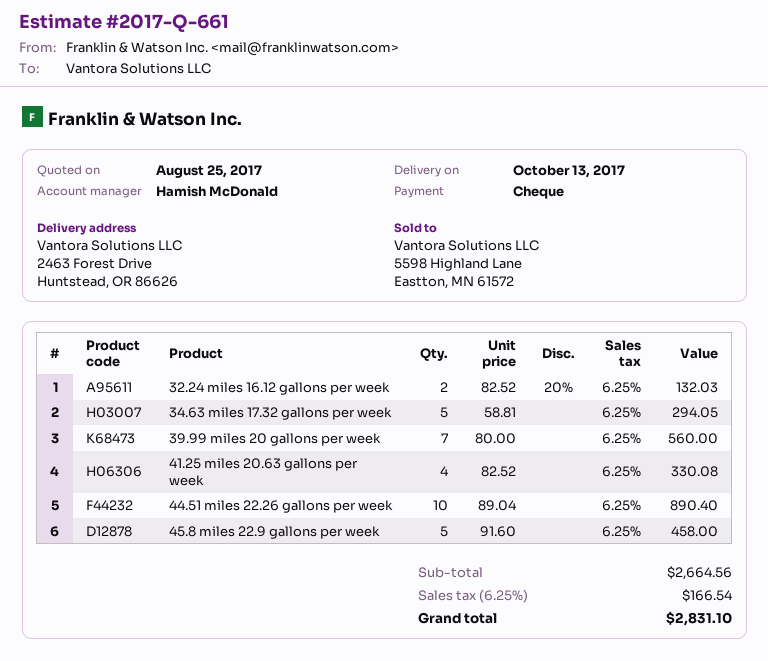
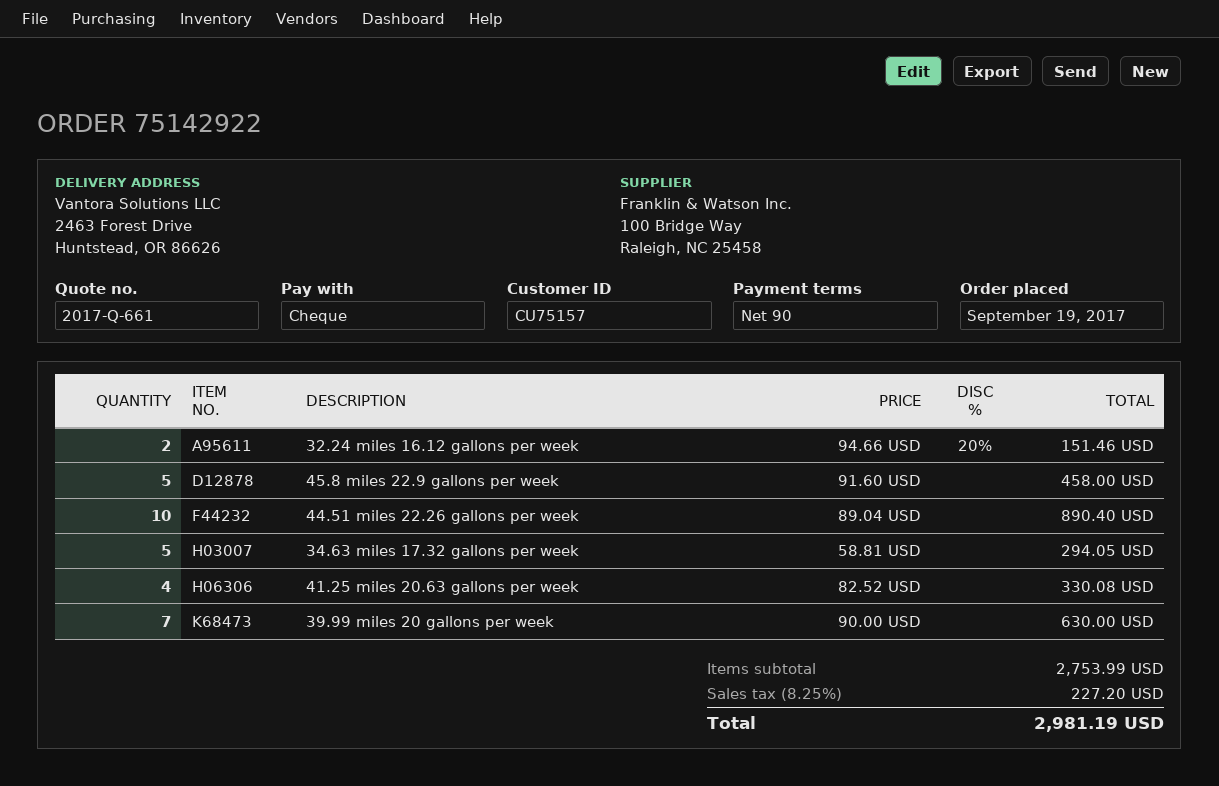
32.24 miles 16.12 gallons per week: 2 x 82.52 - 20% = 132.03 -> 2 x 94.66 - 20% = 151.46
39.99 miles 20 gallons per week: 7 x 80.00 = 560.00 -> 7 x 90.00 = 630.00
subtotal: 2664.56 -> 2753.99
tax: 6.25% = 166.54 -> 8.25% = 227.20
total: 2831.10 -> 2981.19

